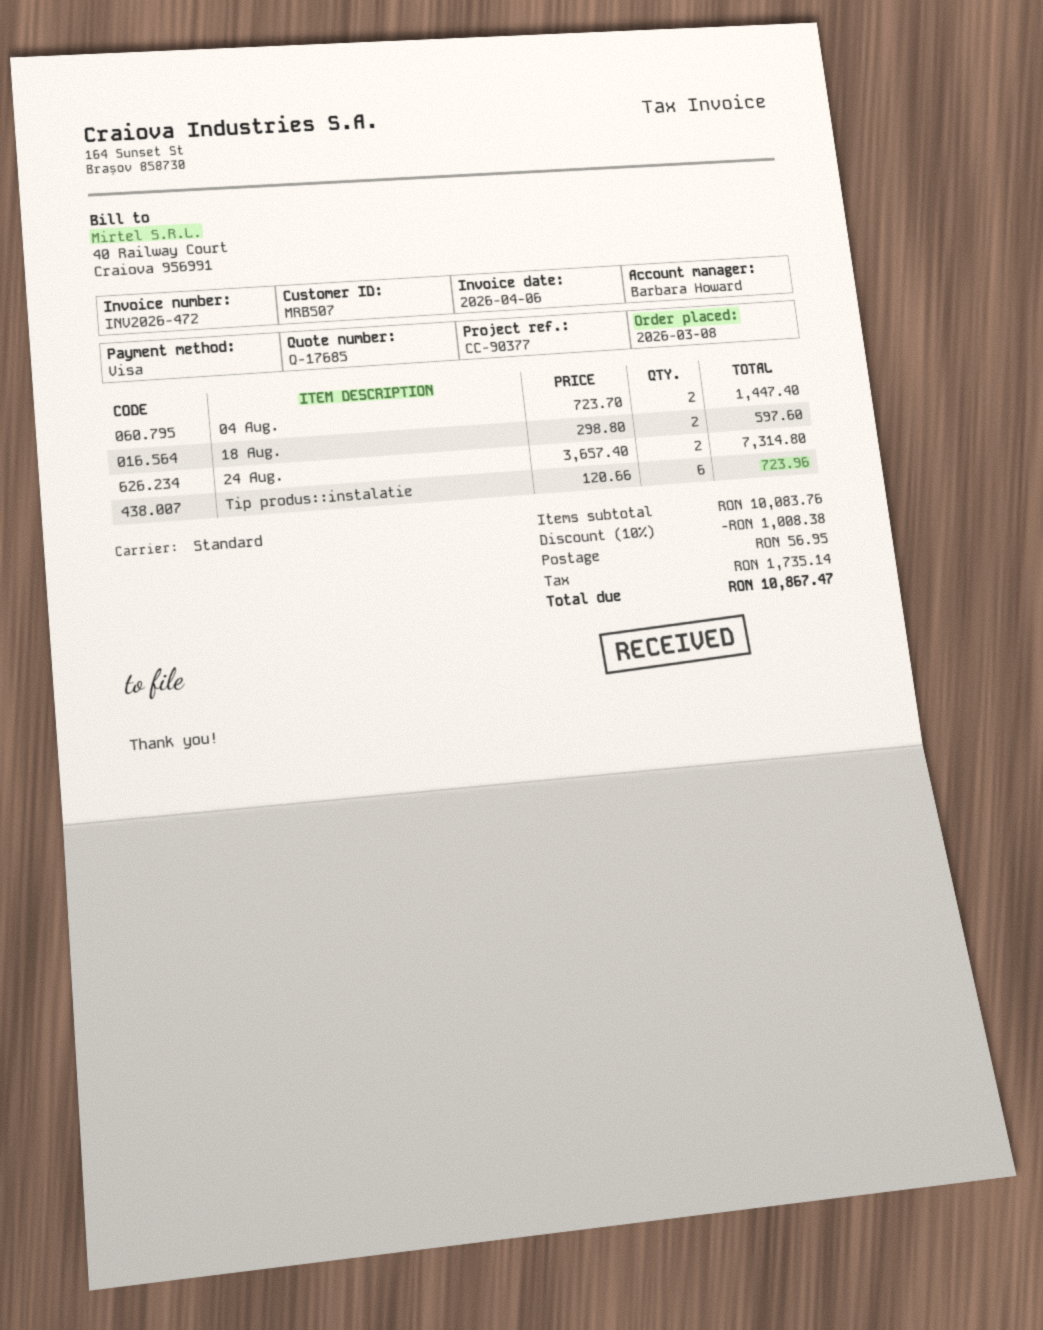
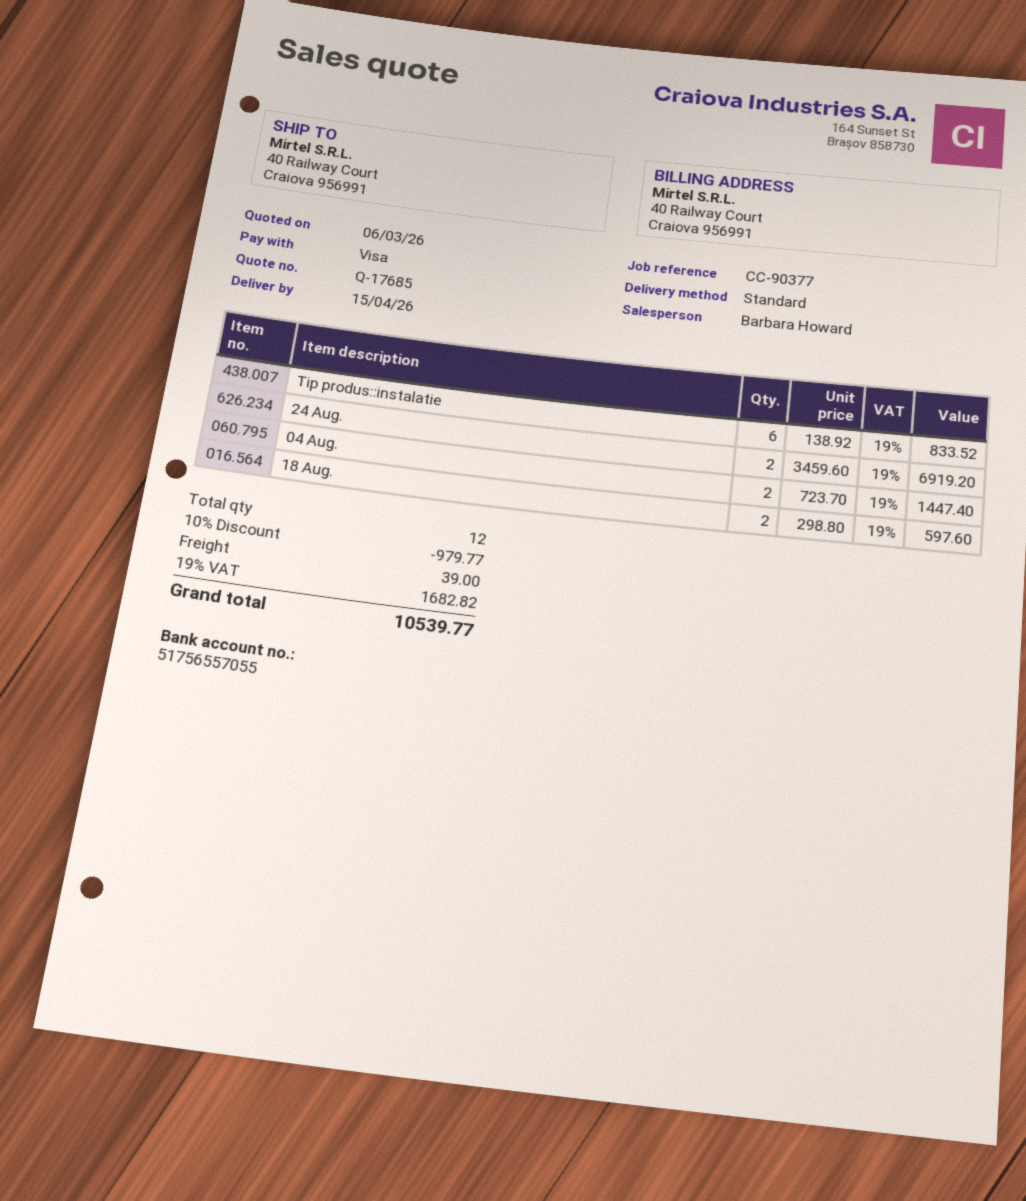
24 Aug.: 2 x 3657.40 = 7314.80 -> 2 x 3459.60 = 6919.20
Tip produs::instalatie: 6 x 120.66 = 723.96 -> 6 x 138.92 = 833.52
discount: 10% = 1008.38 -> 10% = 979.77
shipping: 56.95 -> 39.00
tax: 1735.14 -> 1682.82
total: 10867.47 -> 10539.77

